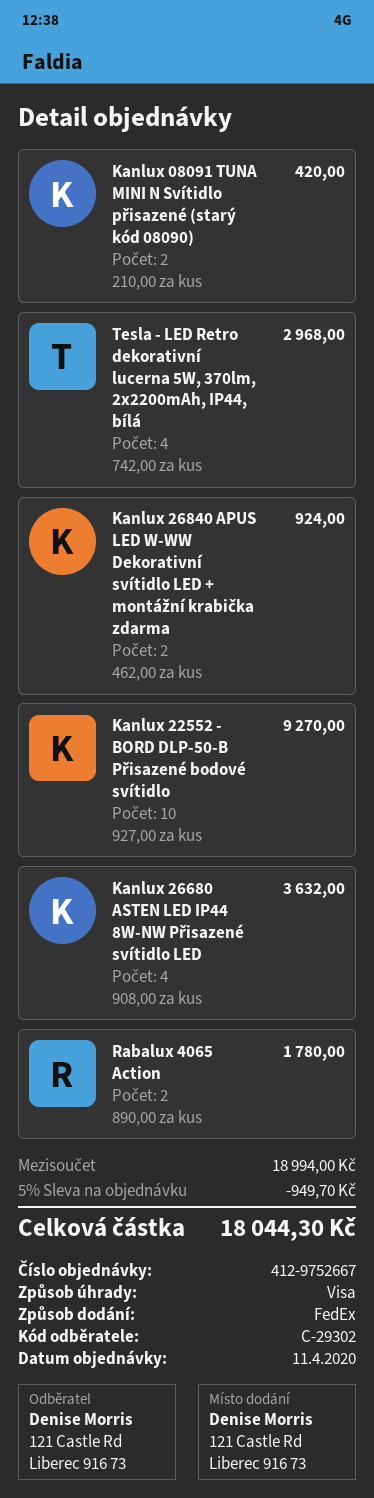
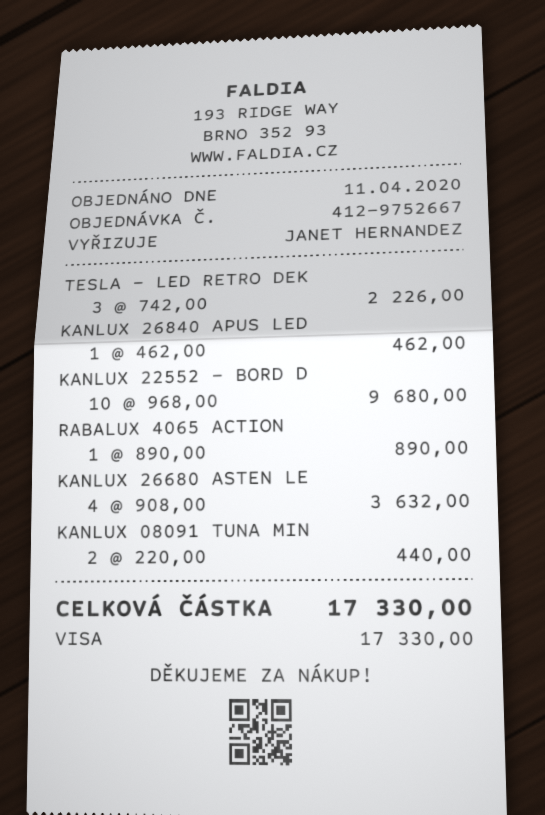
Kanlux 08091 TUNA MINI N Svítidlo přisazené (starý kód 08090): 2 x 210.00 = 420.00 -> 2 x 220.00 = 440.00
Tesla - LED Retro dekorativní lucerna 5W, 370lm, 2x2200mAh, IP44, bílá: 4 x 742.00 = 2968.00 -> 3 x 742.00 = 2226.00
Kanlux 26840 APUS LED W-WW Dekorativní svítidlo LED + montážní krabička zdarma: 2 x 462.00 = 924.00 -> 1 x 462.00 = 462.00
Kanlux 22552 - BORD DLP-50-B Přisazené bodové svítidlo: 10 x 927.00 = 9270.00 -> 10 x 968.00 = 9680.00
Rabalux 4065 Action: 2 x 890.00 = 1780.00 -> 1 x 890.00 = 890.00
discount: 5% = 949.70 -> none
total: 18044.30 -> 17330.00

